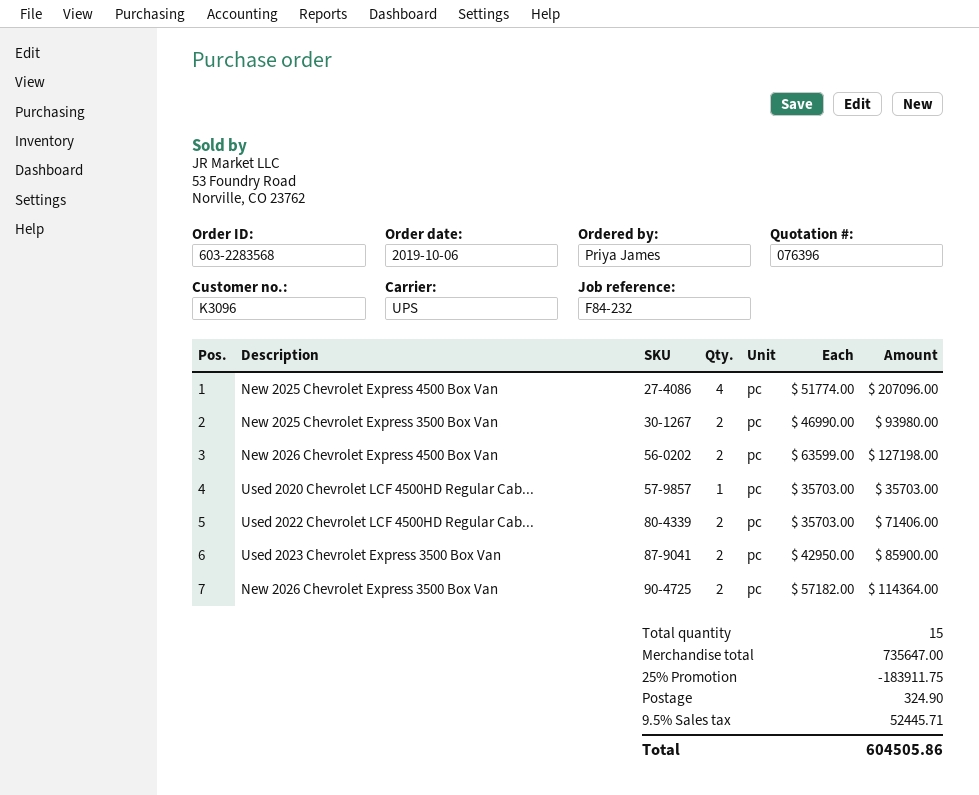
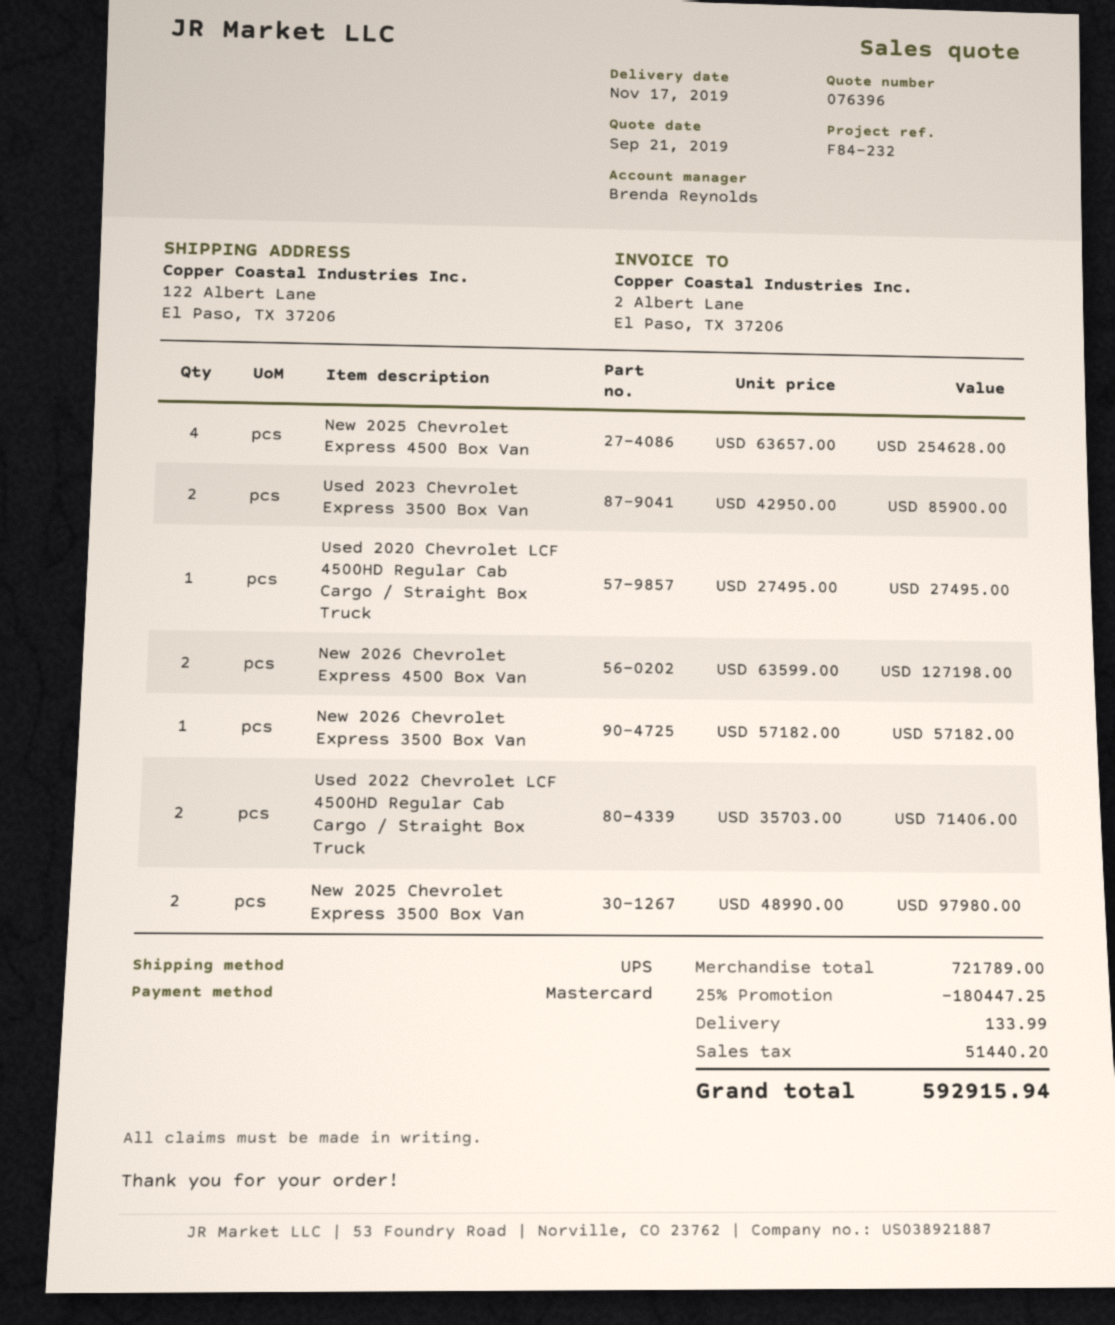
New 2025 Chevrolet Express 4500 Box Van: 4 x 51774.00 = 207096.00 -> 4 x 63657.00 = 254628.00
New 2025 Chevrolet Express 3500 Box Van: 2 x 46990.00 = 93980.00 -> 2 x 48990.00 = 97980.00
Used 2020 Chevrolet LCF 4500HD Regular Cab...: 1 x 35703.00 = 35703.00 -> 1 x 27495.00 = 27495.00
New 2026 Chevrolet Express 3500 Box Van: 2 x 57182.00 = 114364.00 -> 1 x 57182.00 = 57182.00
subtotal: 735647.00 -> 721789.00
discount: 25% = 183911.75 -> 25% = 180447.25
shipping: 324.90 -> 133.99
tax: 52445.71 -> 51440.20
total: 604505.86 -> 592915.94

